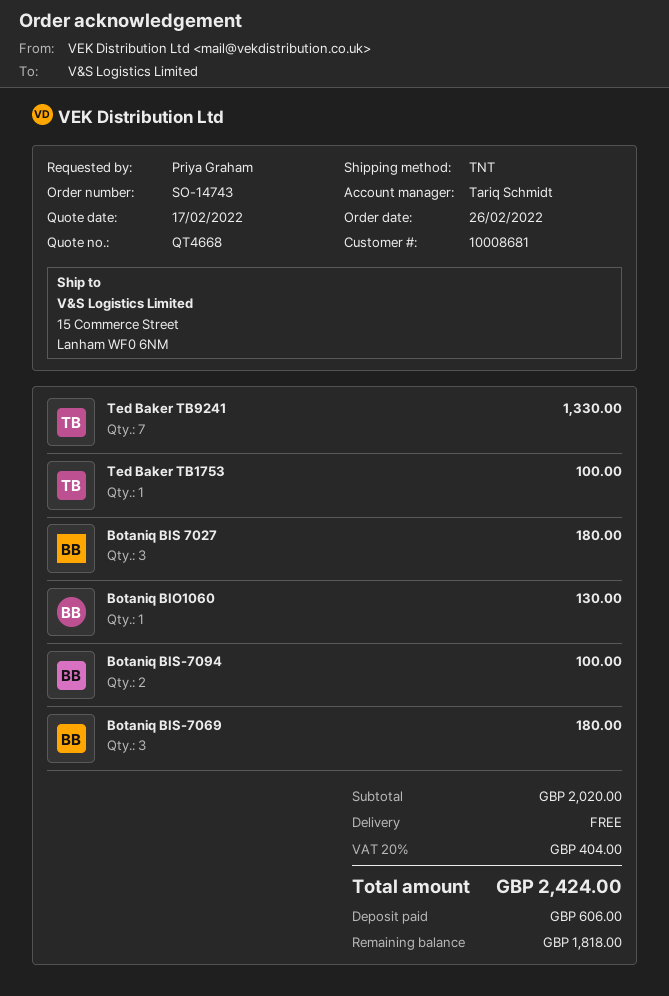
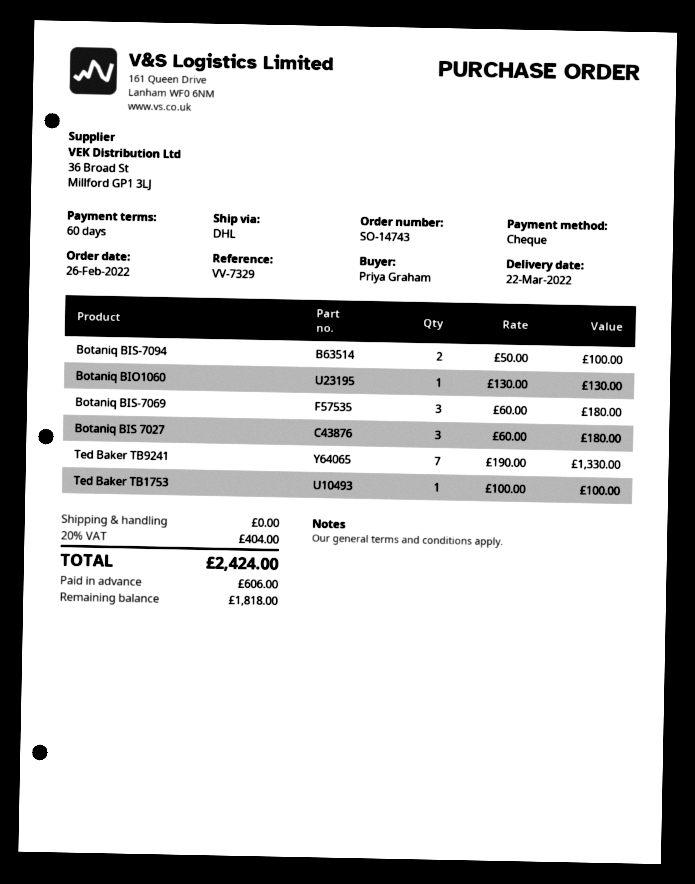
shipping method: TNT -> DHL

